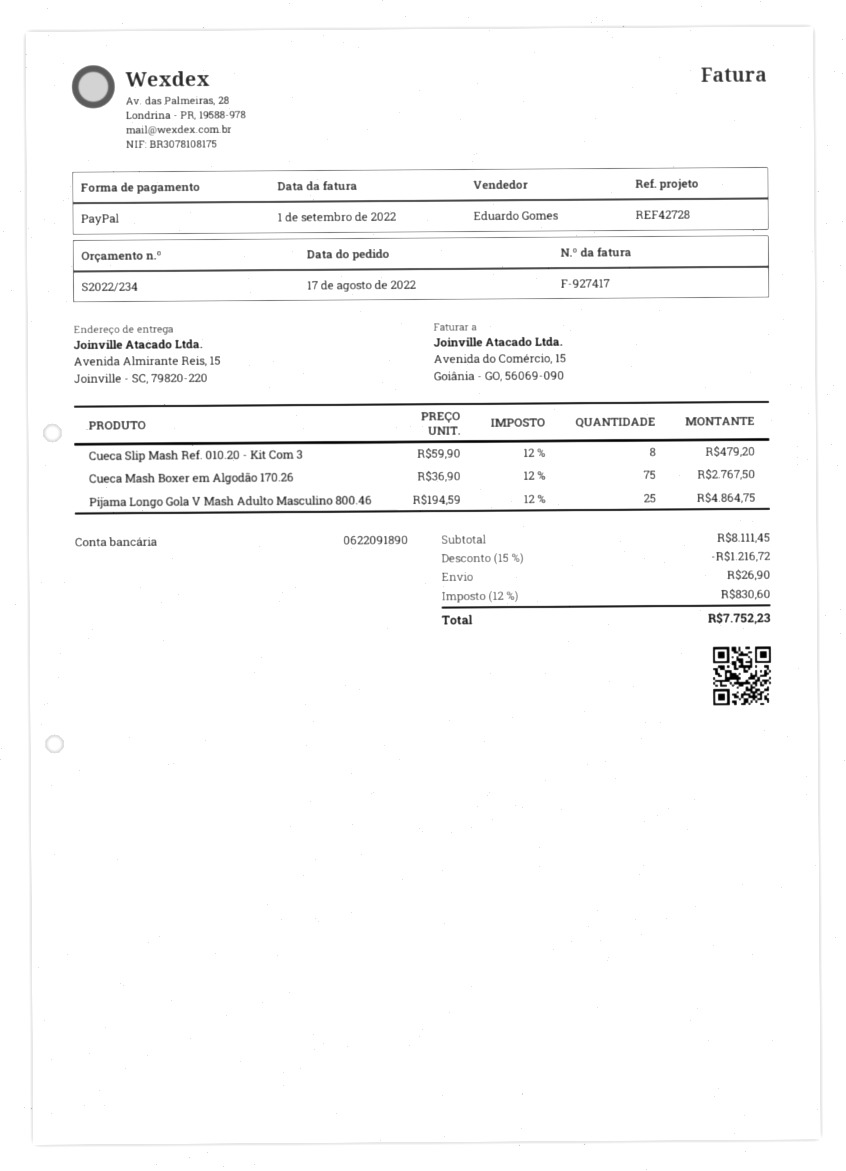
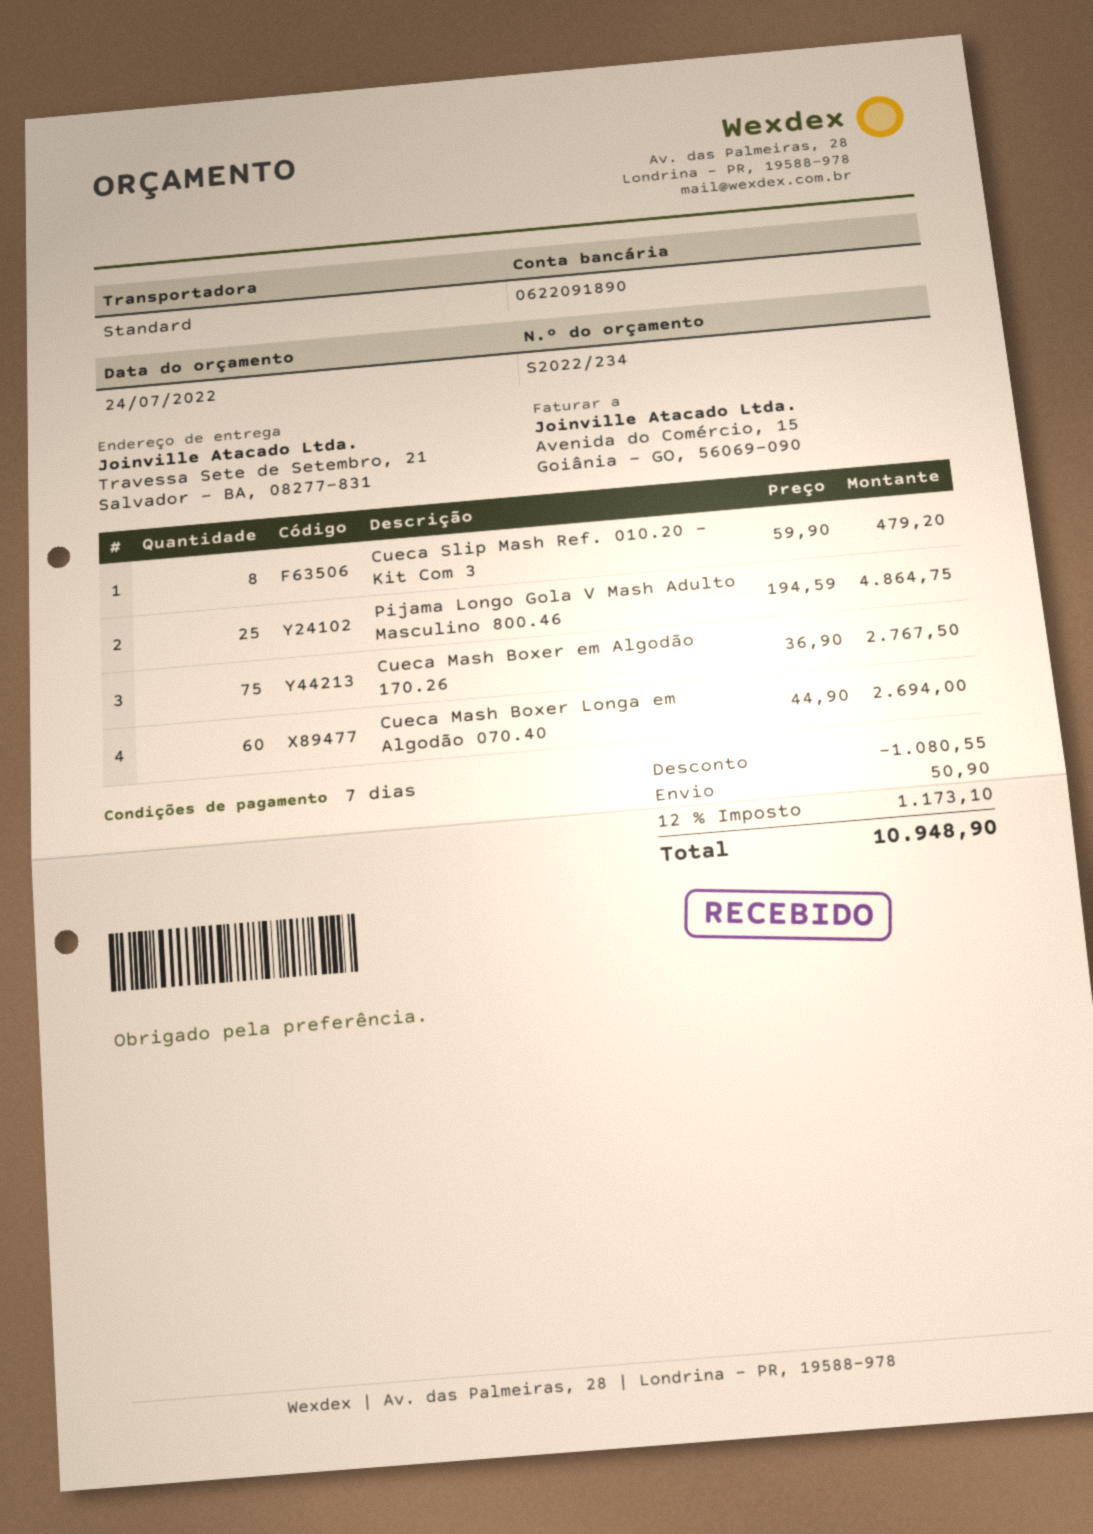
ship to: Avenida Almirante Reis, 15, Joinville - SC, 79820-220 -> Travessa Sete de Setembro, 21, Salvador - BA, 08277-831
Cueca Mash Boxer Longa em Algodão 070.40: none -> 60 x 44.90 = 2694.00
discount: 1216.72 -> 1080.55
shipping: 26.90 -> 50.90
tax: 12% = 830.60 -> 12% = 1173.10
total: 7752.23 -> 10948.90

